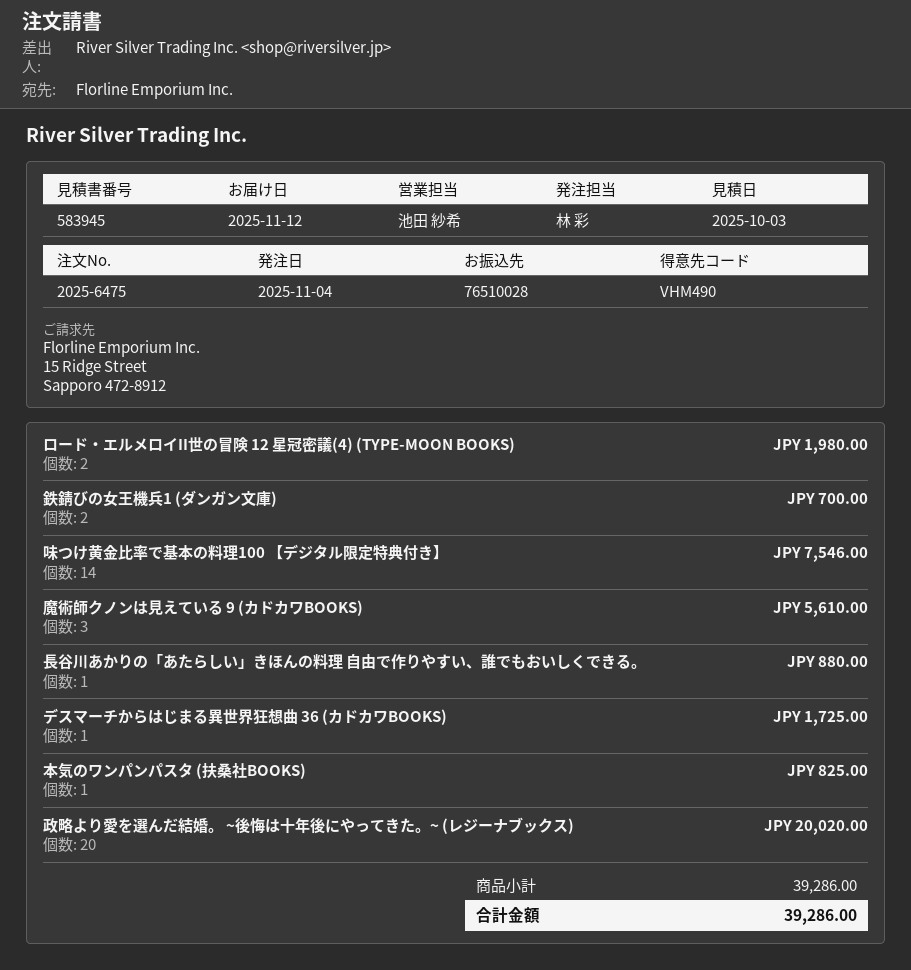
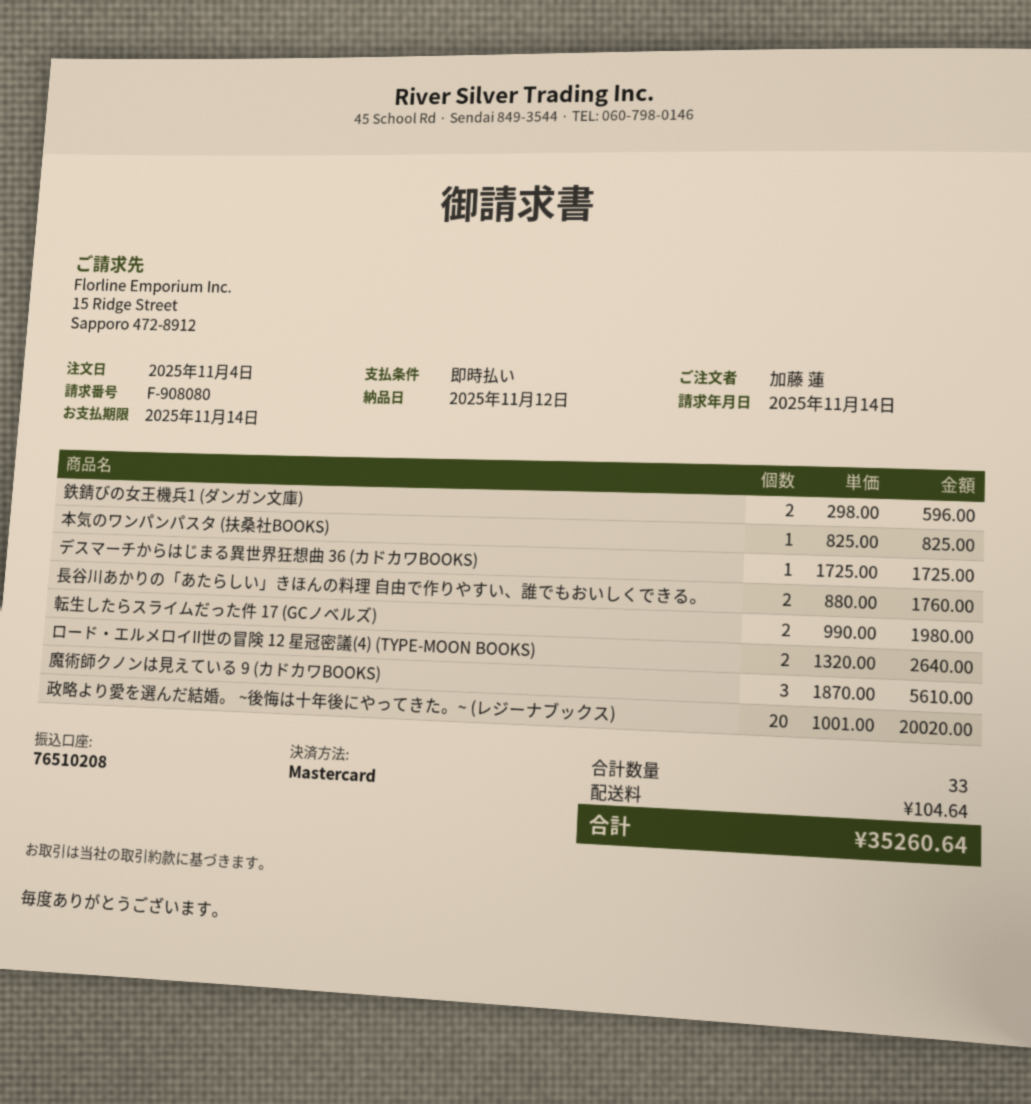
ordered by: 林 彩 -> 加藤 蓮
bank account: 76510028 -> 76510208
ロード・エルメロイII世の冒険 12 星冠密議(4) (TYPE-MOON BOOKS): 2 for 1980.00 -> 2 for 2640.00
鉄錆びの女王機兵1 (ダンガン文庫): 2 for 700.00 -> 2 for 596.00
味つけ黄金比率で基本の料理100 【デジタル限定特典付き】: 14 for 7546.00 -> none
長谷川あかりの「あたらしい」きほんの料理 自由で作りやすい、誰でもおいしくできる。: 1 for 880.00 -> 2 for 1760.00
転生したらスライムだった件 17 (GCノベルズ): none -> 2 for 1980.00
shipping: none -> 104.64
total: 39286.00 -> 35260.64

